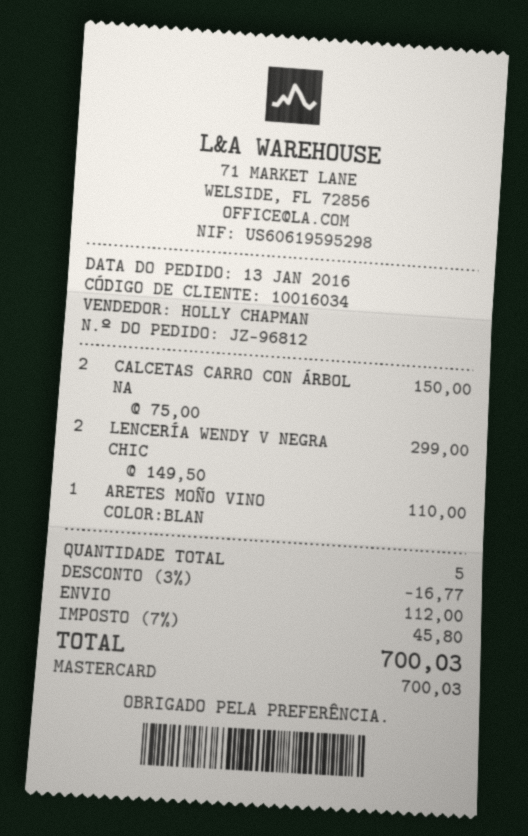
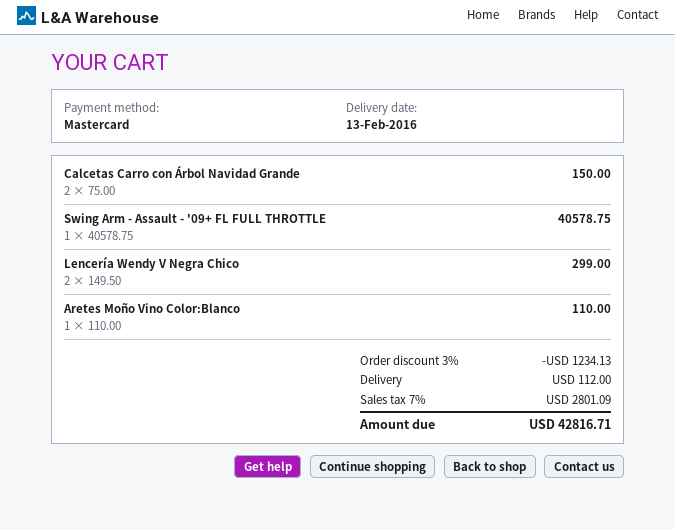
Swing Arm - Assault - '09+ FL FULL THROTTLE: none -> 1 x 40578.75 = 40578.75
discount: 3% = 16.77 -> 3% = 1234.13
tax: 7% = 45.80 -> 7% = 2801.09
total: 700.03 -> 42816.71

